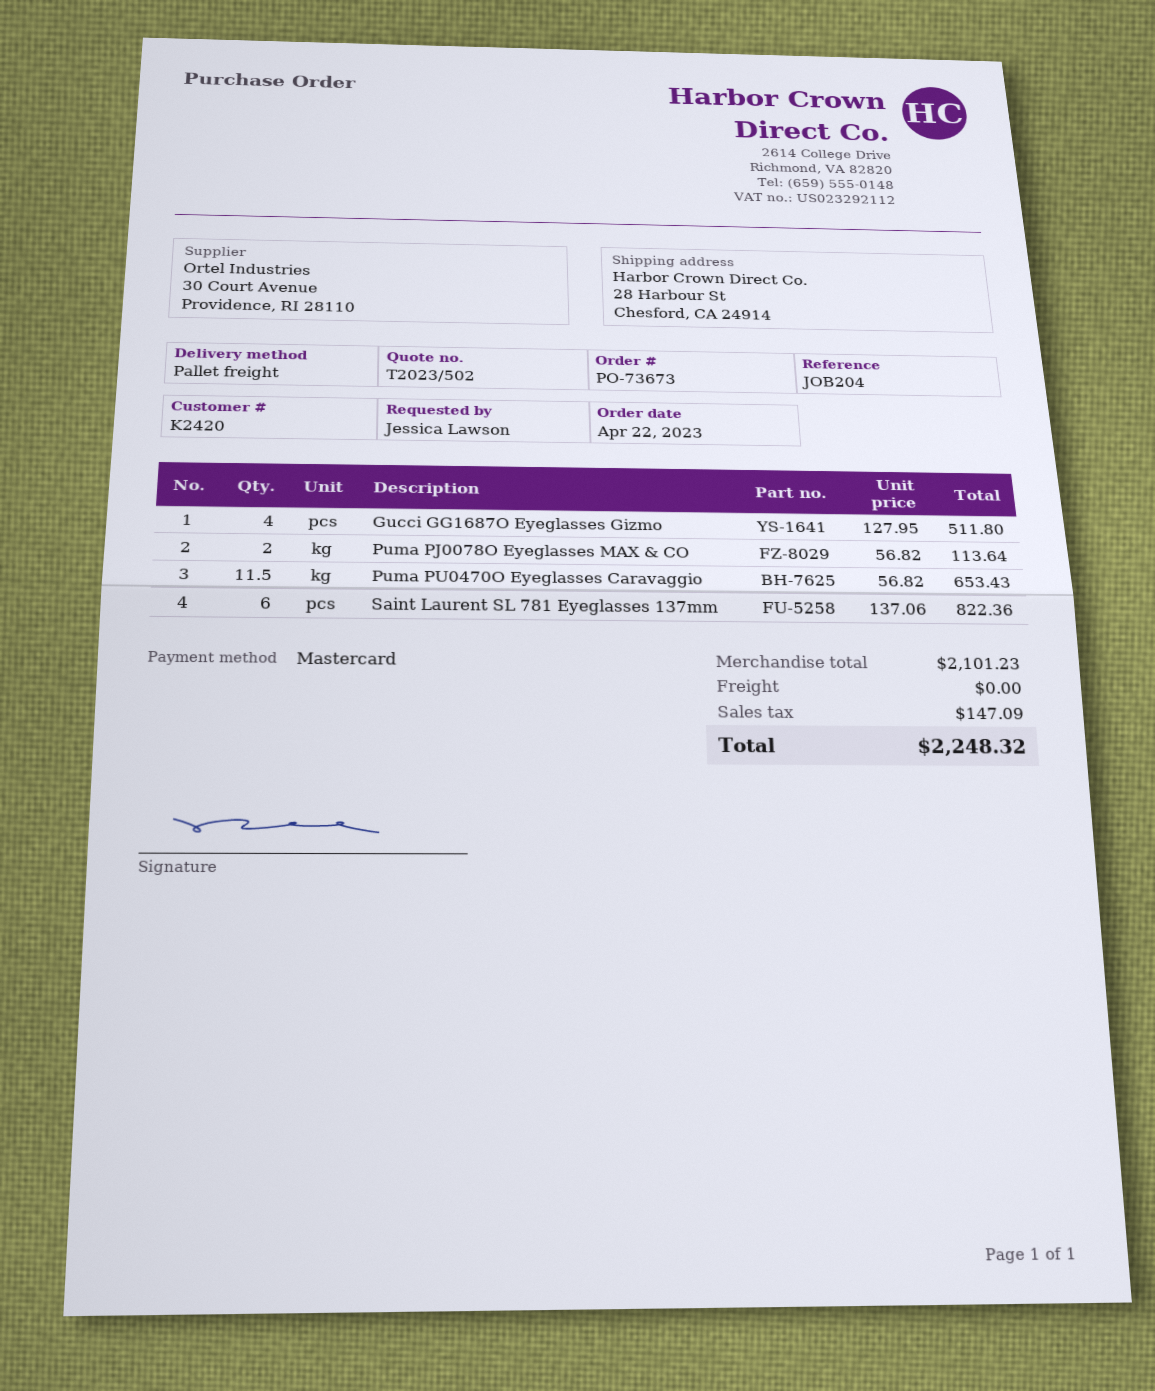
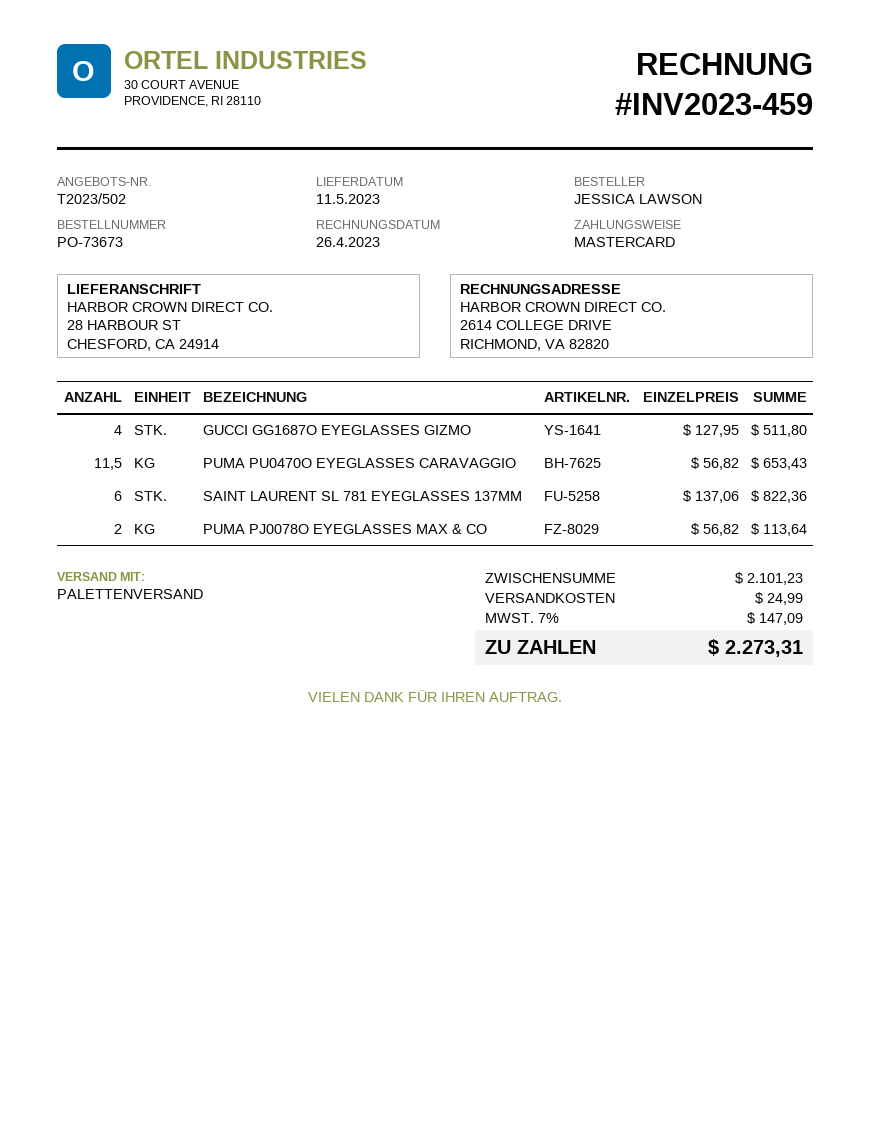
shipping: 0.00 -> 24.99
total: 2248.32 -> 2273.31

